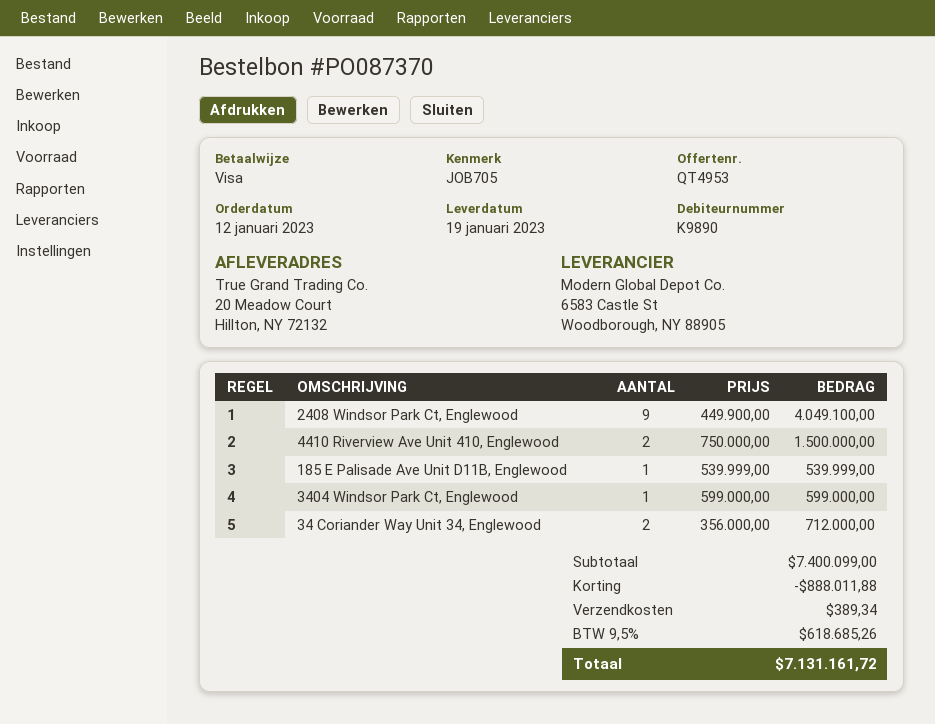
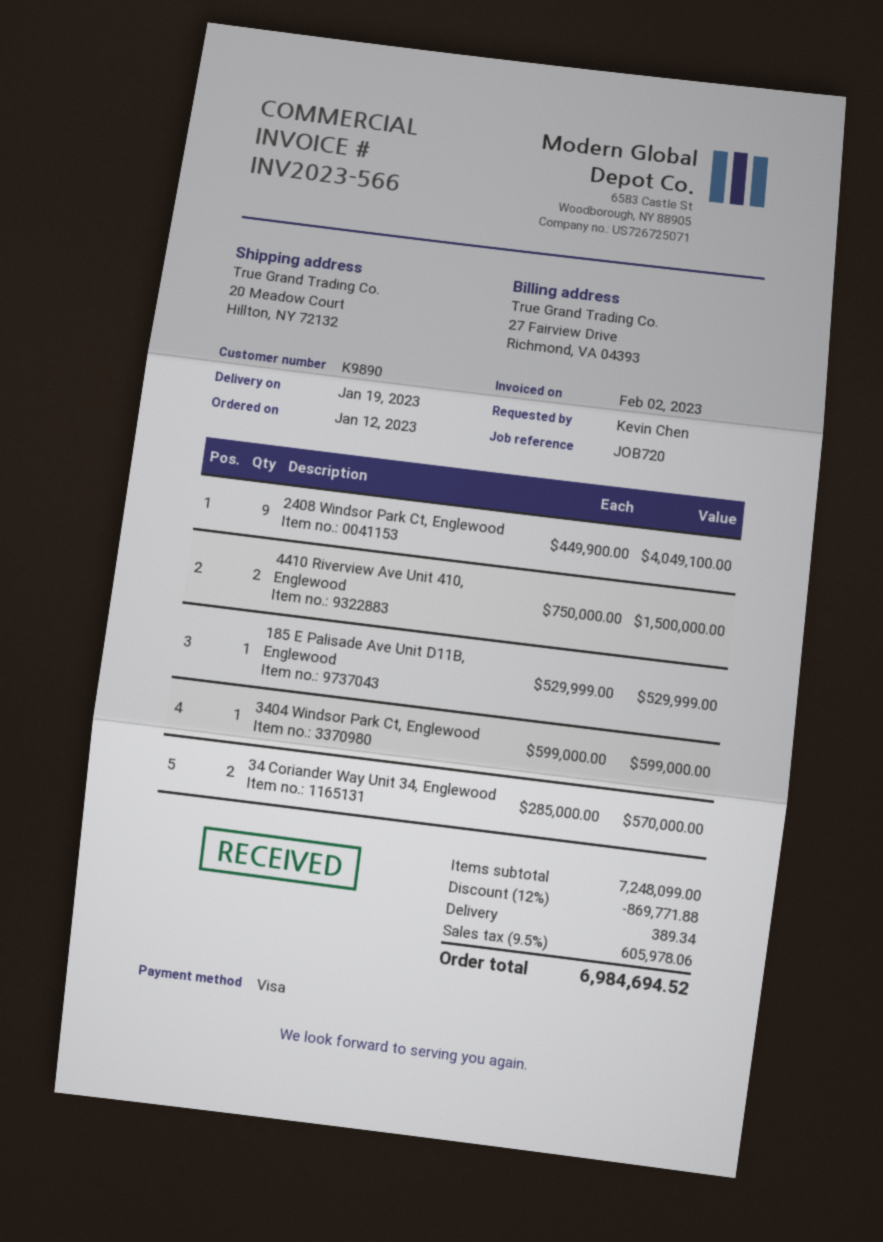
reference: JOB705 -> JOB720
185 E Palisade Ave Unit D11B, Englewood: 1 x 539999.00 = 539999.00 -> 1 x 529999.00 = 529999.00
34 Coriander Way Unit 34, Englewood: 2 x 356000.00 = 712000.00 -> 2 x 285000.00 = 570000.00
subtotal: 7400099.00 -> 7248099.00
discount: 888011.88 -> 869771.88
tax: 9.5% = 618685.26 -> 9.5% = 605978.06
total: 7131161.72 -> 6984694.52

